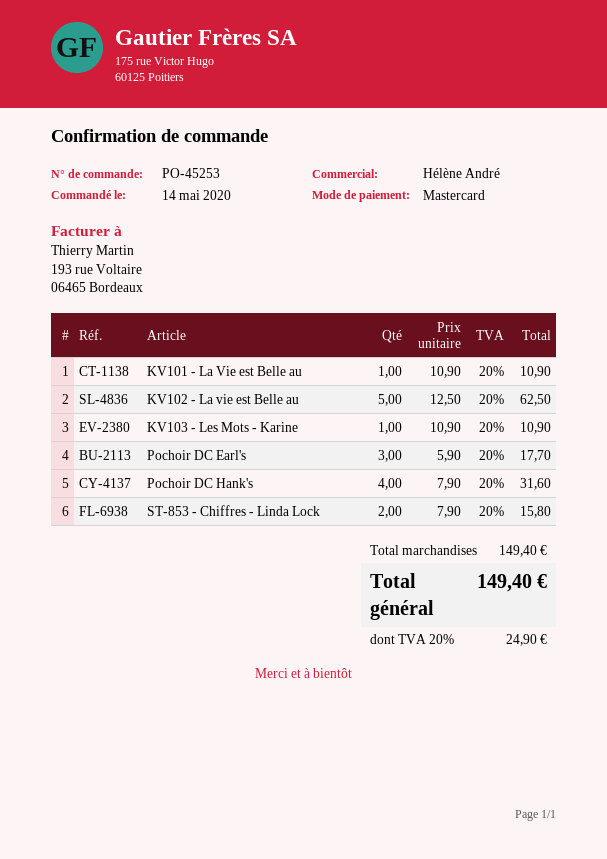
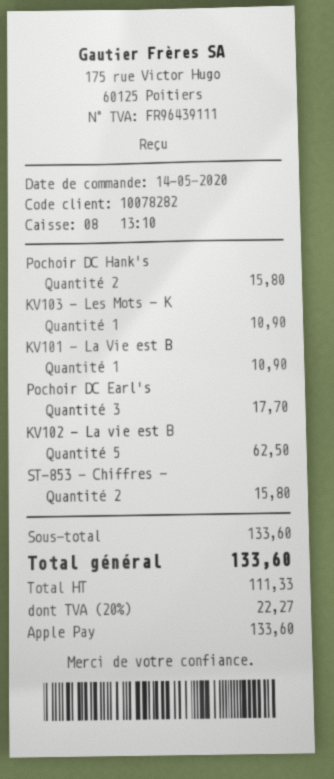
payment method: Mastercard -> Apple Pay
Pochoir DC Hank's: 4 for 31.60 -> 2 for 15.80
subtotal: 149.40 -> 133.60
tax: 20% = 24.90 -> 20% = 22.27
total: 149.40 -> 133.60

